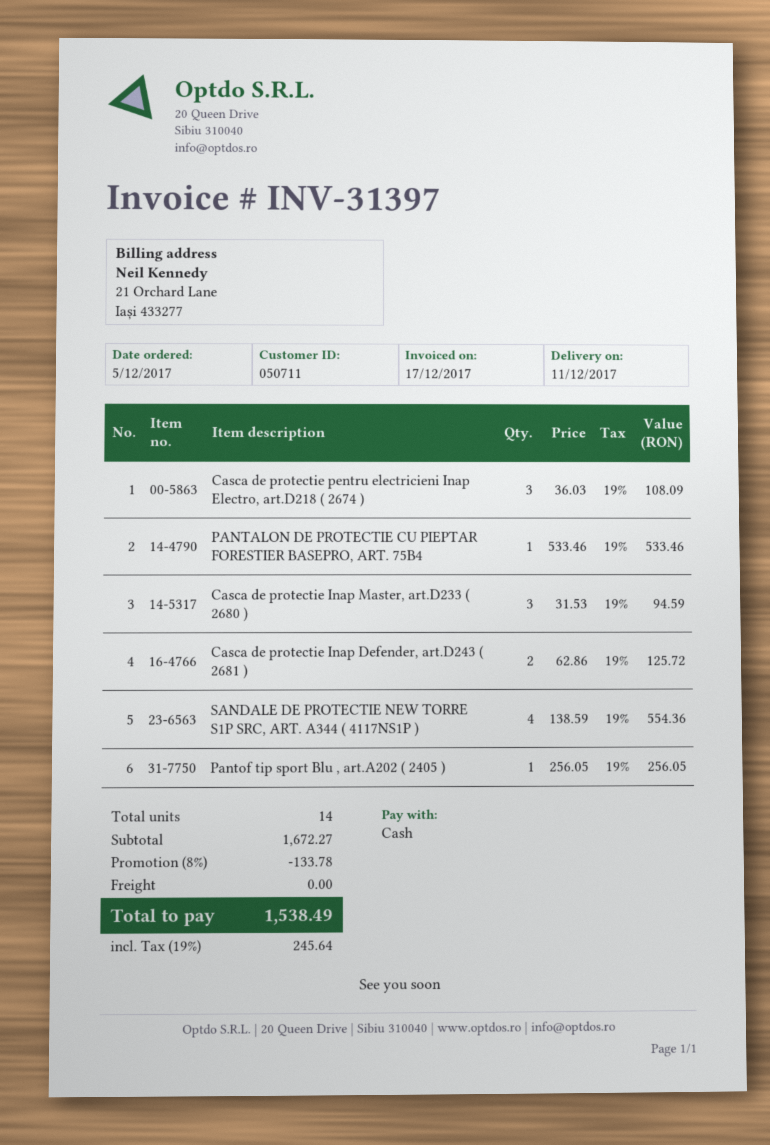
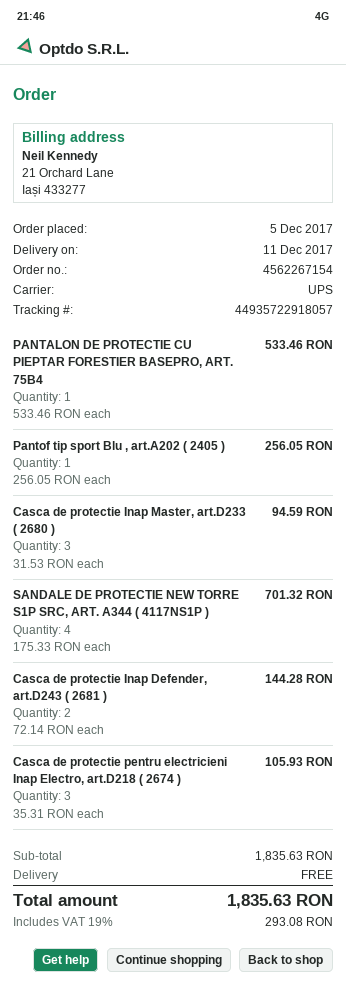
Casca de protectie pentru electricieni Inap Electro, art.D218 ( 2674 ): 3 x 36.03 = 108.09 -> 3 x 35.31 = 105.93
Casca de protectie Inap Defender, art.D243 ( 2681 ): 2 x 62.86 = 125.72 -> 2 x 72.14 = 144.28
SANDALE DE PROTECTIE NEW TORRE S1P SRC, ART. A344 ( 4117NS1P ): 4 x 138.59 = 554.36 -> 4 x 175.33 = 701.32
subtotal: 1672.27 -> 1835.63
discount: 8% = 133.78 -> none
tax: 19% = 245.64 -> 19% = 293.08
total: 1538.49 -> 1835.63

